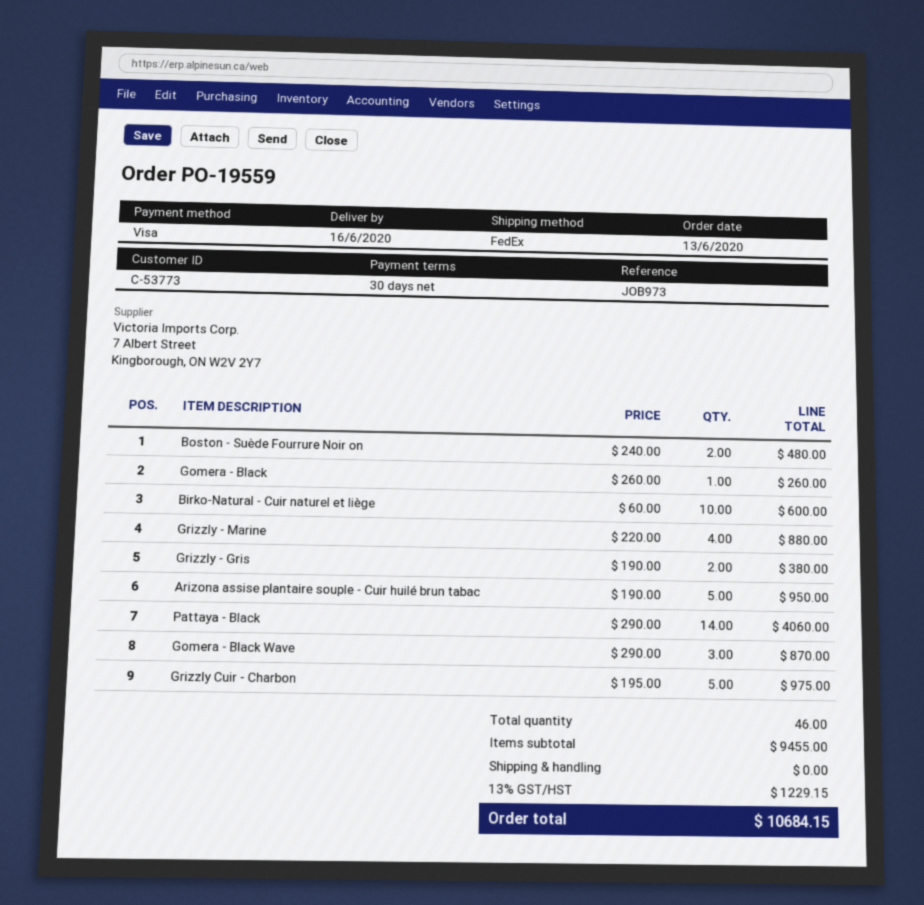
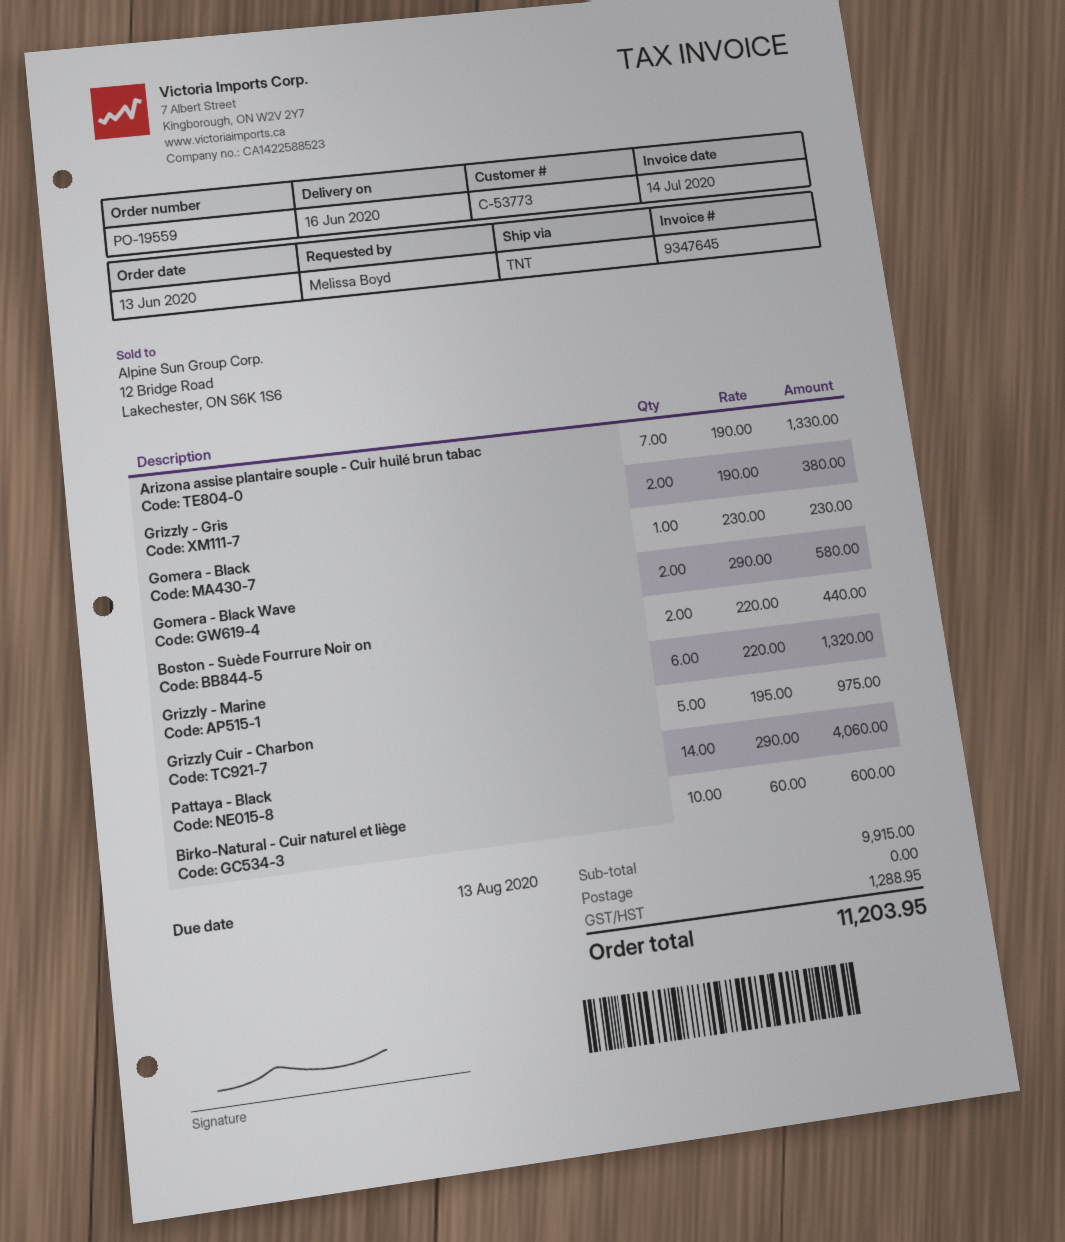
shipping method: FedEx -> TNT
Boston - Suède Fourrure Noir on: 2 x 240.00 = 480.00 -> 2 x 220.00 = 440.00
Gomera - Black: 1 x 260.00 = 260.00 -> 1 x 230.00 = 230.00
Grizzly - Marine: 4 x 220.00 = 880.00 -> 6 x 220.00 = 1320.00
Arizona assise plantaire souple - Cuir huilé brun tabac: 5 x 190.00 = 950.00 -> 7 x 190.00 = 1330.00
Gomera - Black Wave: 3 x 290.00 = 870.00 -> 2 x 290.00 = 580.00
subtotal: 9455.00 -> 9915.00
tax: 1229.15 -> 1288.95
total: 10684.15 -> 11203.95

